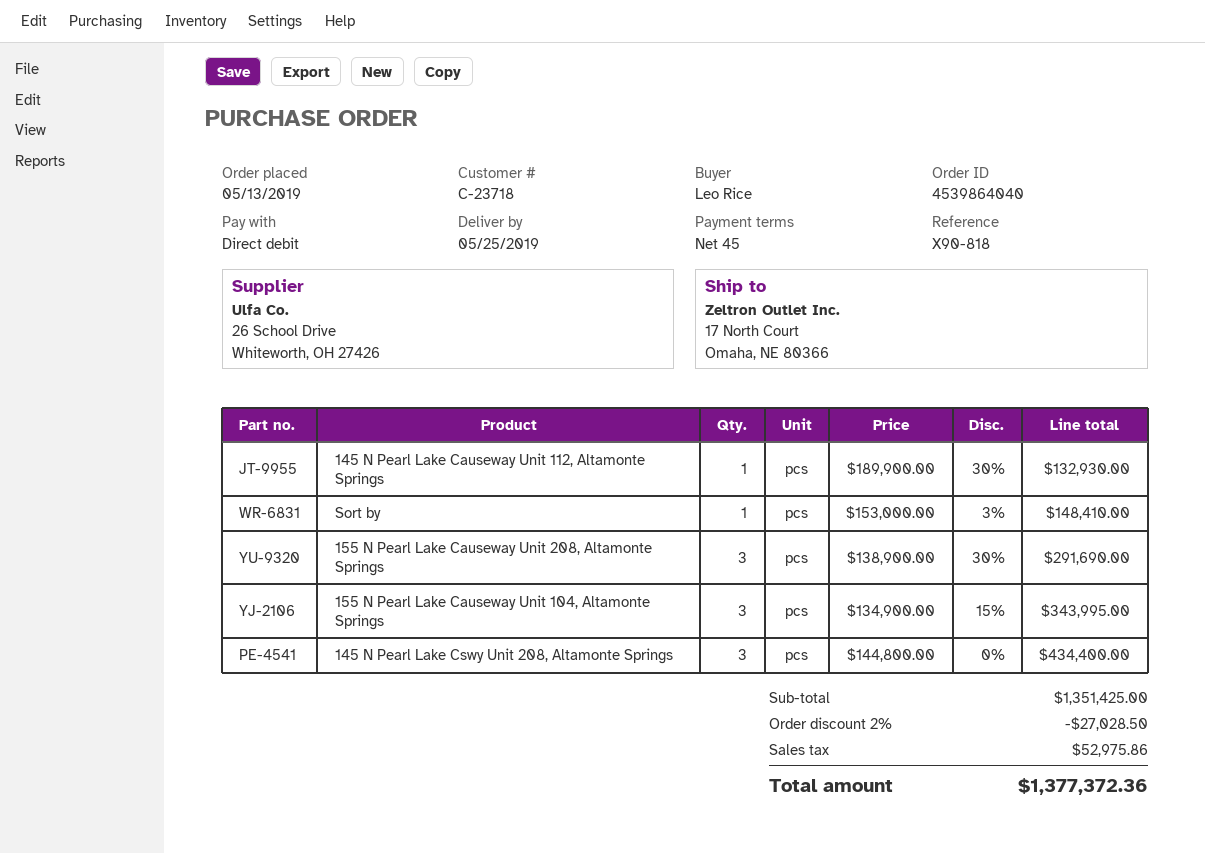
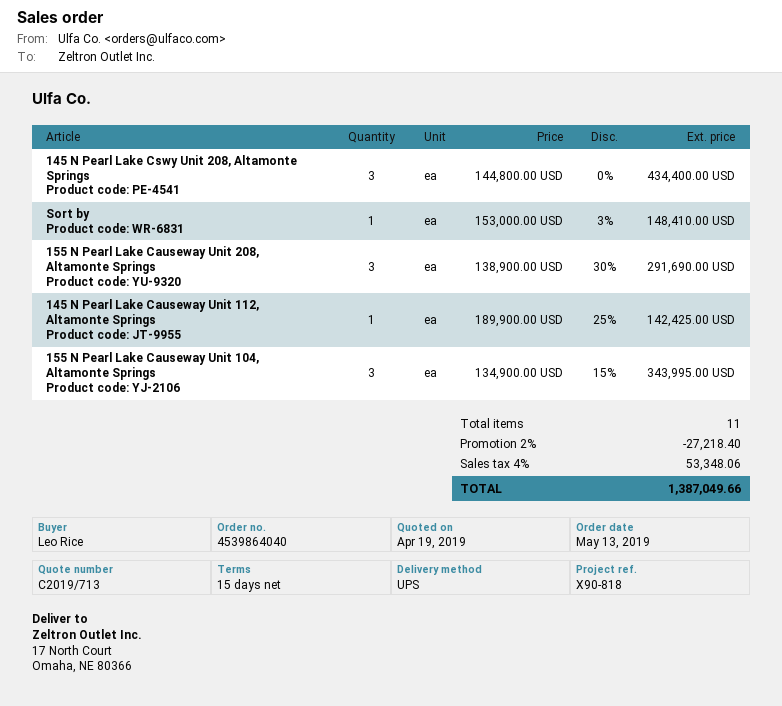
payment terms: 45 days -> 15 days
145 N Pearl Lake Causeway Unit 112, Altamonte Springs: 1 x 189900.00 - 30% = 132930.00 -> 1 x 189900.00 - 25% = 142425.00
discount: 2% = 27028.50 -> 2% = 27218.40
tax: 52975.86 -> 53348.06
total: 1377372.36 -> 1387049.66

